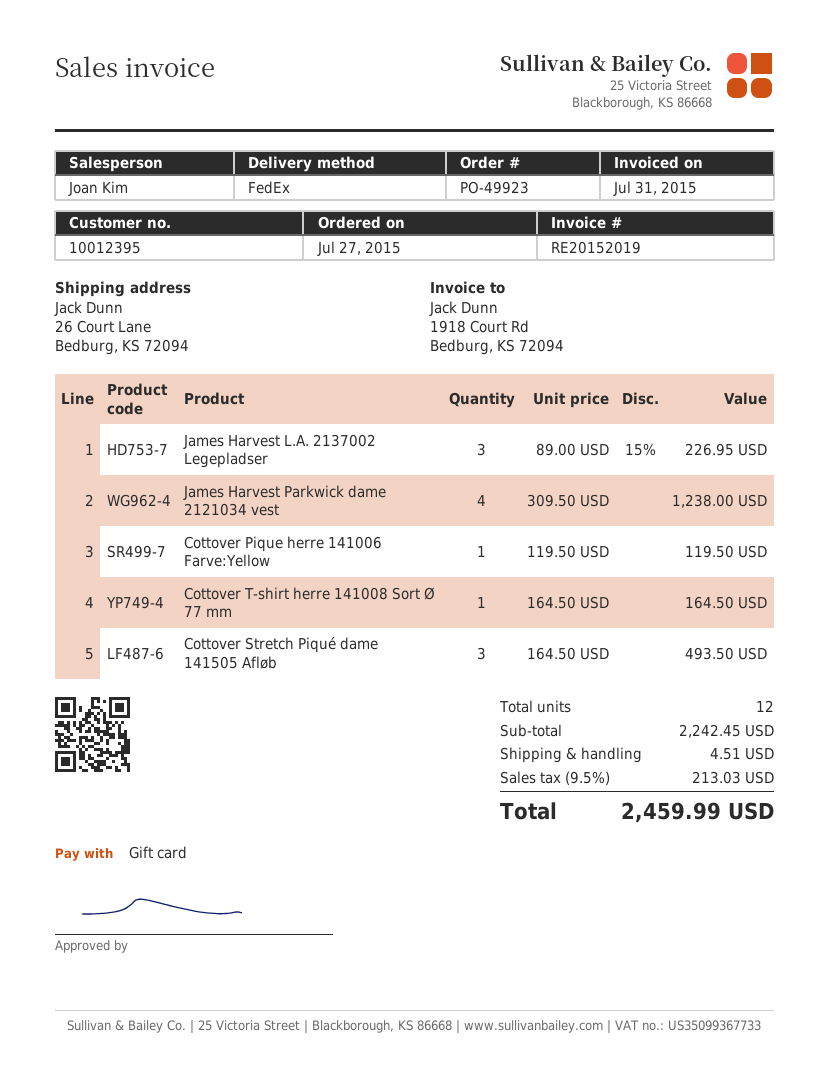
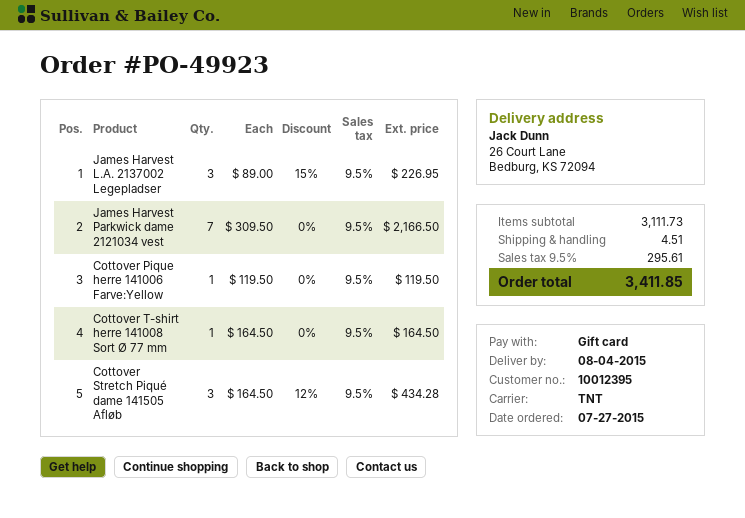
shipping method: FedEx -> TNT
James Harvest Parkwick dame 2121034 vest: 4 x 309.50 = 1238.00 -> 7 x 309.50 = 2166.50
Cottover Stretch Piqué dame 141505 Afløb: 3 x 164.50 = 493.50 -> 3 x 164.50 - 12% = 434.28
subtotal: 2242.45 -> 3111.73
tax: 9.5% = 213.03 -> 9.5% = 295.61
total: 2459.99 -> 3411.85

